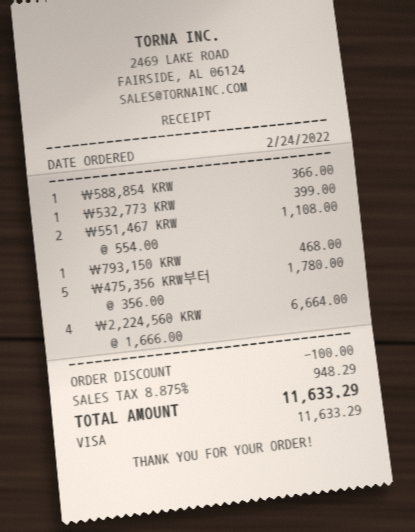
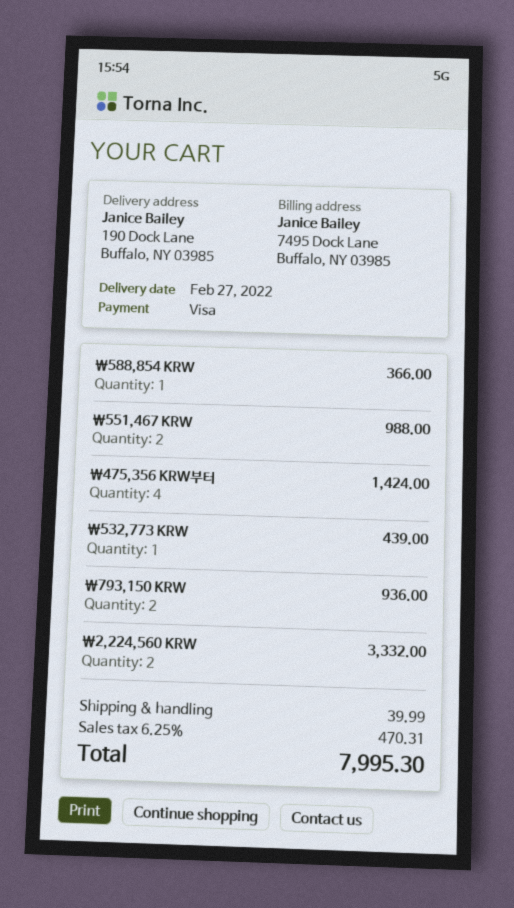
₩532,773 KRW: 1 for 399.00 -> 1 for 439.00
₩551,467 KRW: 2 for 1108.00 -> 2 for 988.00
₩793,150 KRW: 1 for 468.00 -> 2 for 936.00
₩475,356 KRW부터: 5 for 1780.00 -> 4 for 1424.00
₩2,224,560 KRW: 4 for 6664.00 -> 2 for 3332.00
discount: 100.00 -> none
shipping: none -> 39.99
tax: 8.875% = 948.29 -> 6.25% = 470.31
total: 11633.29 -> 7995.30

